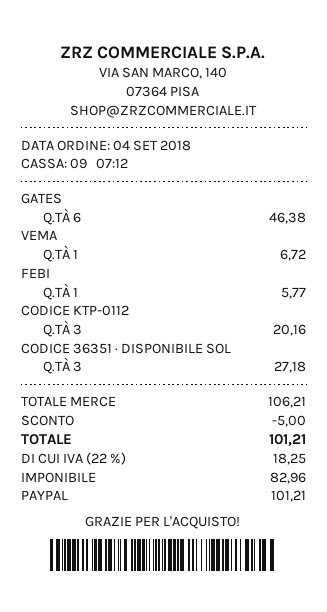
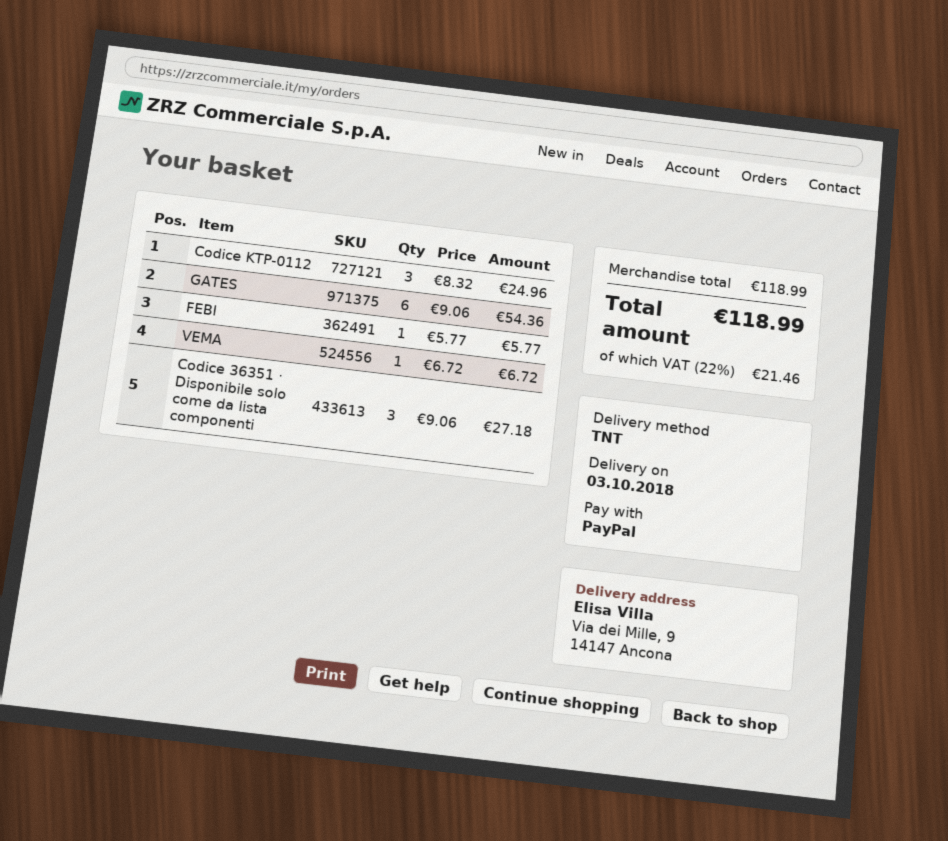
GATES: 6 for 46.38 -> 6 for 54.36
CODICE KTP-0112: 3 for 20.16 -> 3 for 24.96
subtotal: 106.21 -> 118.99
discount: 5.00 -> none
tax: 22% = 18.25 -> 22% = 21.46
total: 101.21 -> 118.99

